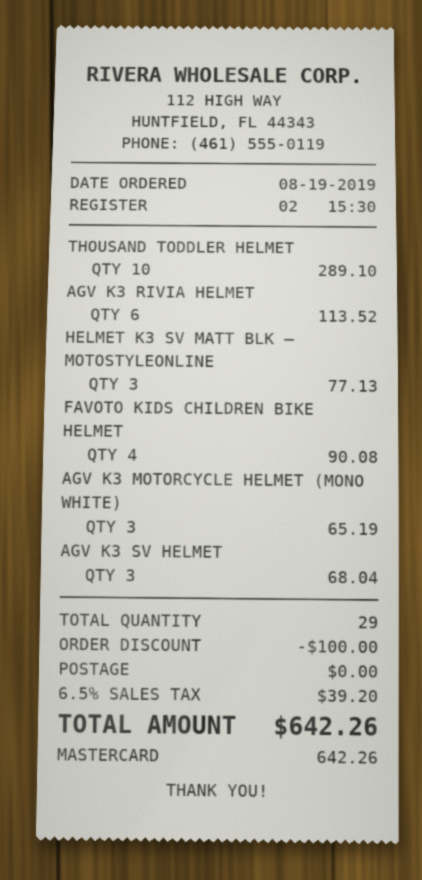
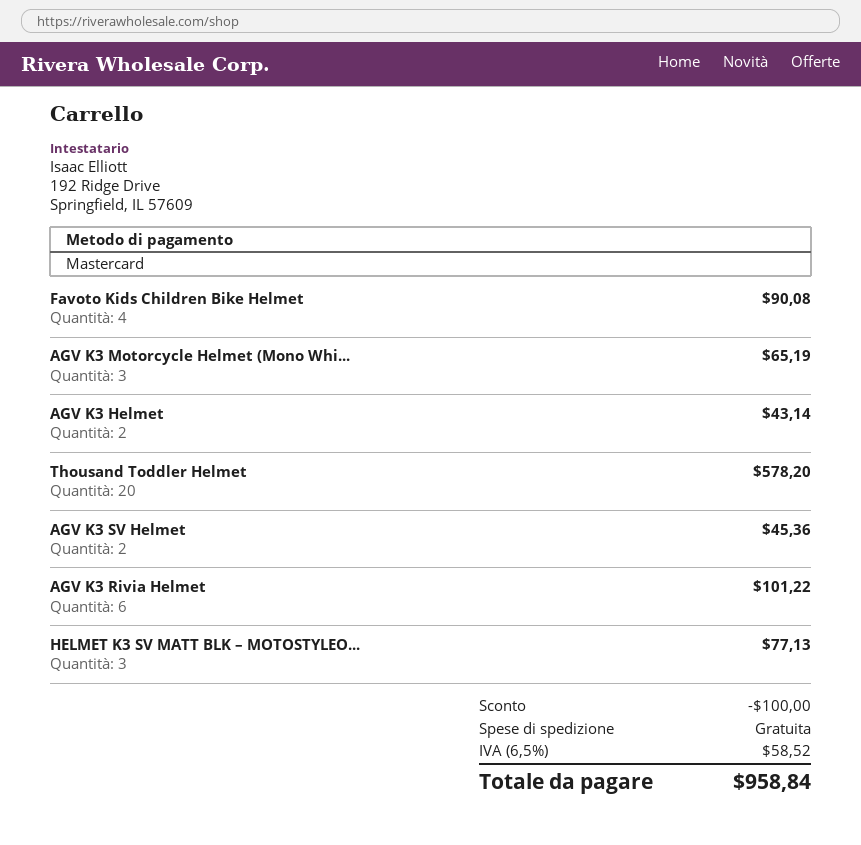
THOUSAND TODDLER HELMET: 10 for 289.10 -> 20 for 578.20
AGV K3 RIVIA HELMET: 6 for 113.52 -> 6 for 101.22
AGV K3 SV HELMET: 3 for 68.04 -> 2 for 45.36
AGV K3 Helmet: none -> 2 for 43.14
tax: 6.5% = 39.20 -> 6.5% = 58.52
total: 642.26 -> 958.84

